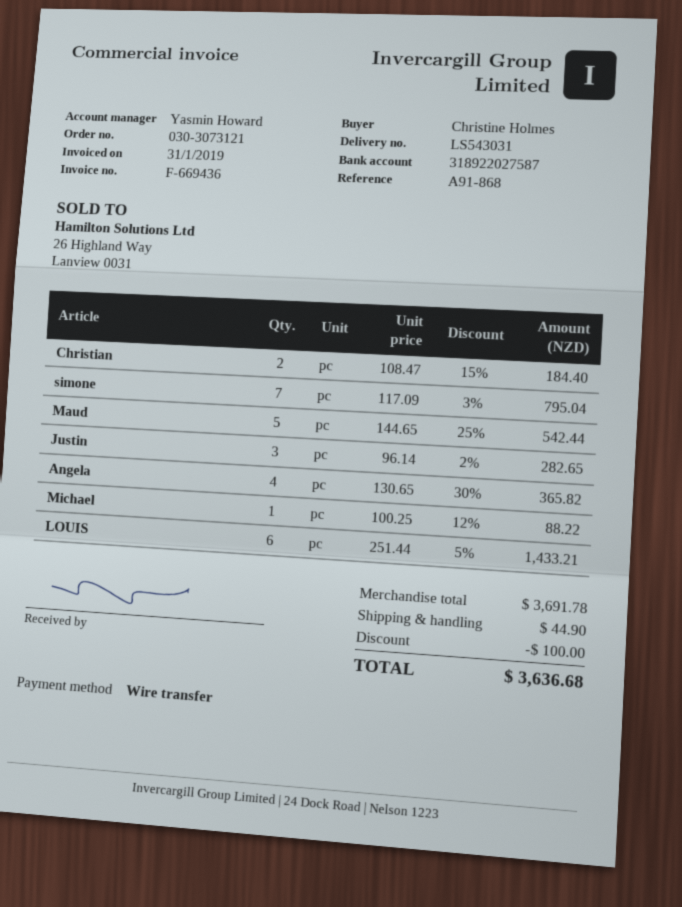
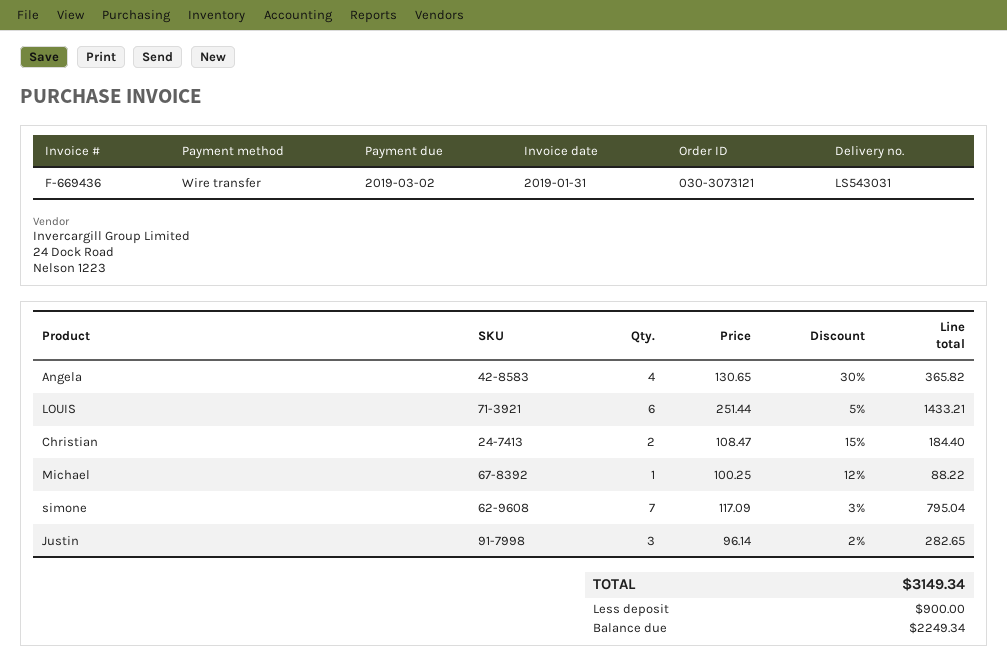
Maud: 5 x 144.65 - 25% = 542.44 -> none
discount: 100.00 -> none
shipping: 44.90 -> none
total: 3636.68 -> 3149.34

